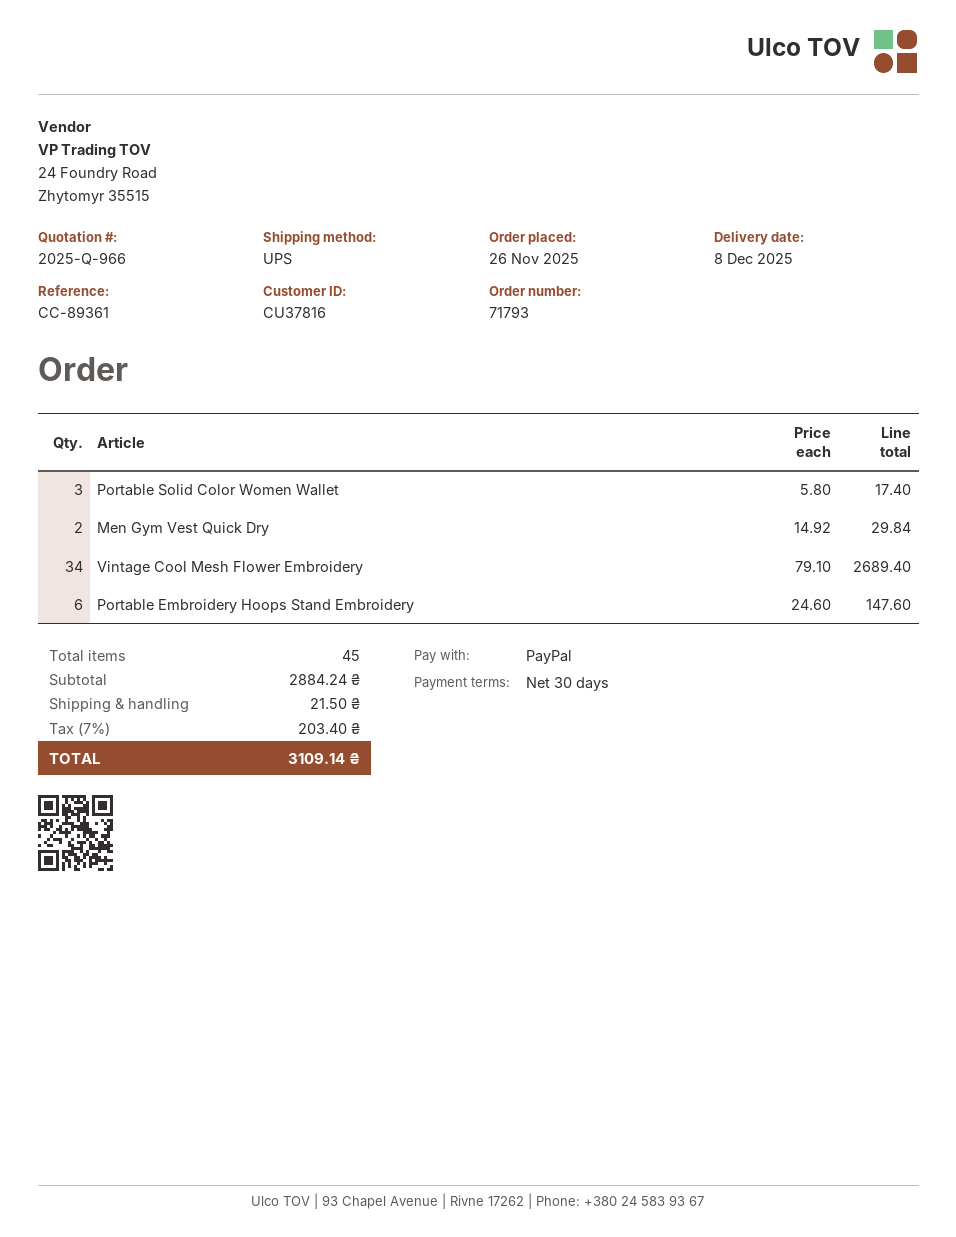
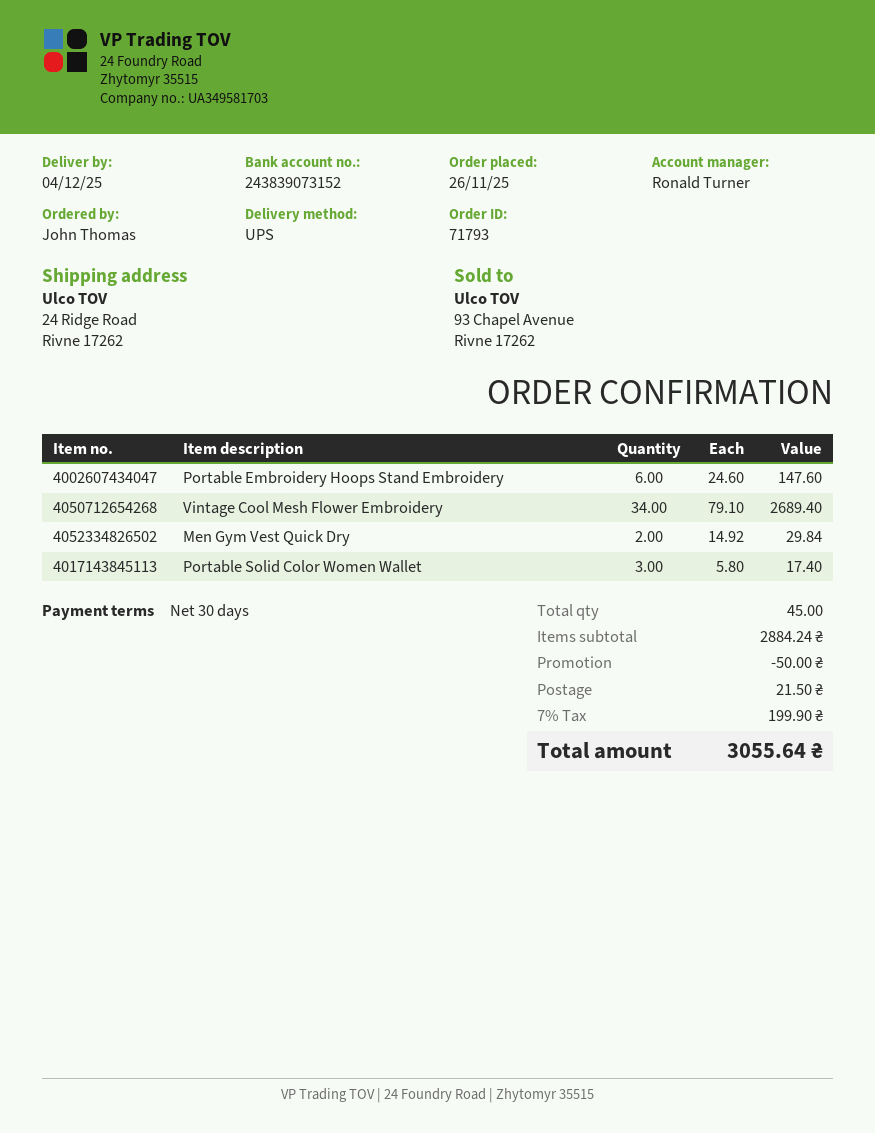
delivery date: 2025-12-08 -> 2025-12-04
discount: none -> 50.00
tax: 7% = 203.40 -> 7% = 199.90
total: 3109.14 -> 3055.64

